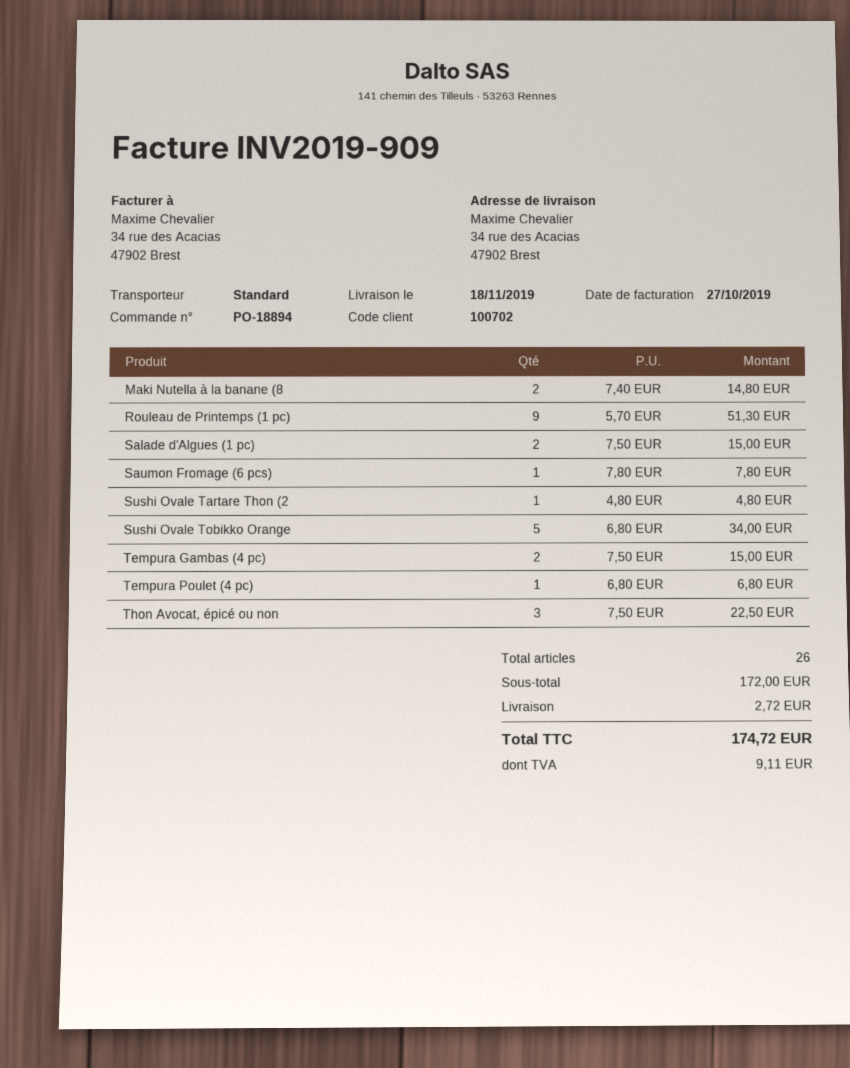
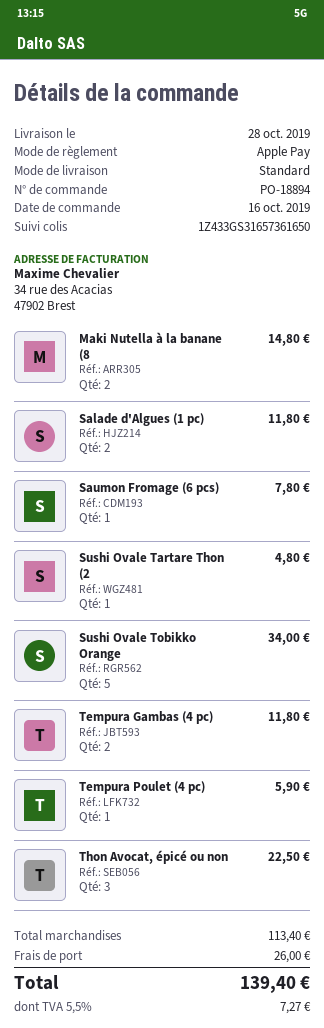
delivery date: 2019-11-18 -> 2019-10-28
Rouleau de Printemps (1 pc): 9 for 51.30 -> none
Salade d'Algues (1 pc): 2 for 15.00 -> 2 for 11.80
Tempura Gambas (4 pc): 2 for 15.00 -> 2 for 11.80
Tempura Poulet (4 pc): 1 for 6.80 -> 1 for 5.90
subtotal: 172.00 -> 113.40
shipping: 2.72 -> 26.00
tax: 9.11 -> 7.27
total: 174.72 -> 139.40

